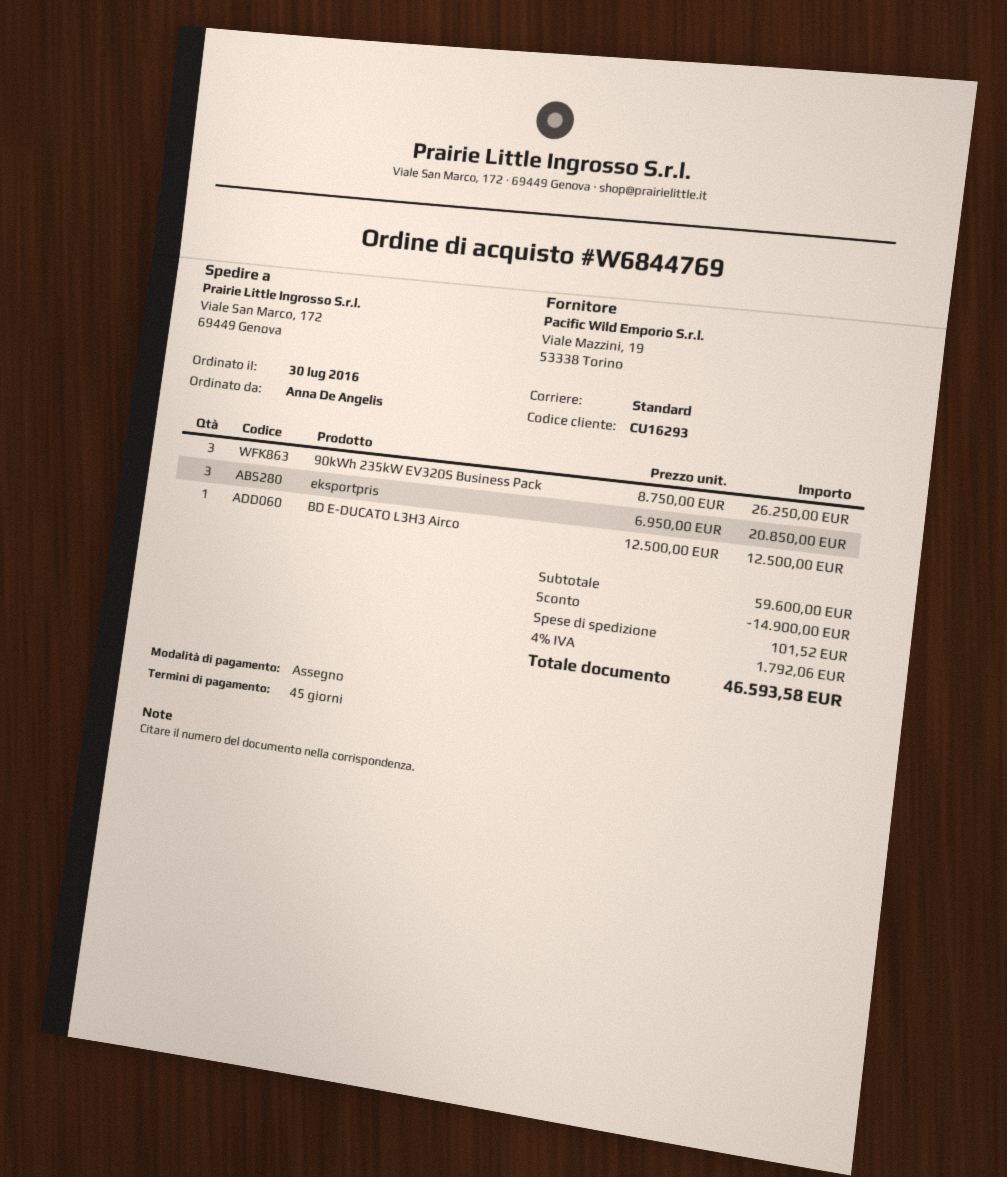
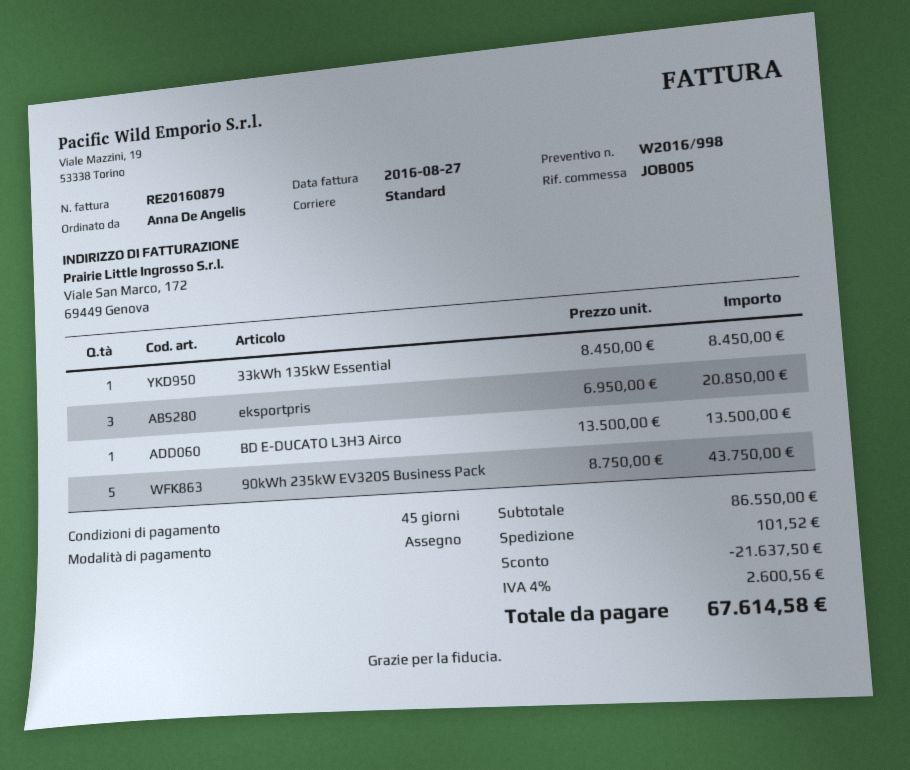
90kWh 235kW EV320S Business Pack: 3 x 8750.00 = 26250.00 -> 5 x 8750.00 = 43750.00
BD E-DUCATO L3H3 Airco: 1 x 12500.00 = 12500.00 -> 1 x 13500.00 = 13500.00
33kWh 135kW Essential: none -> 1 x 8450.00 = 8450.00
subtotal: 59600.00 -> 86550.00
discount: 14900.00 -> 21637.50
tax: 4% = 1792.06 -> 4% = 2600.56
total: 46593.58 -> 67614.58

